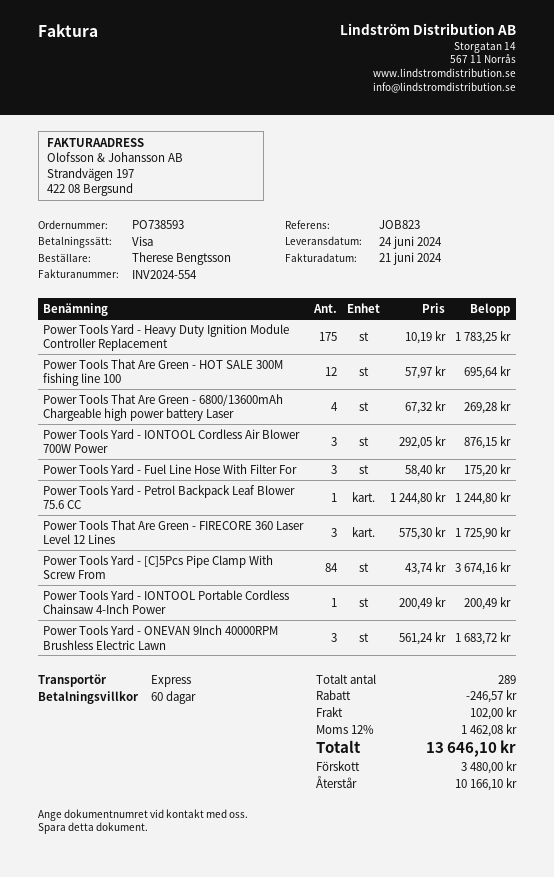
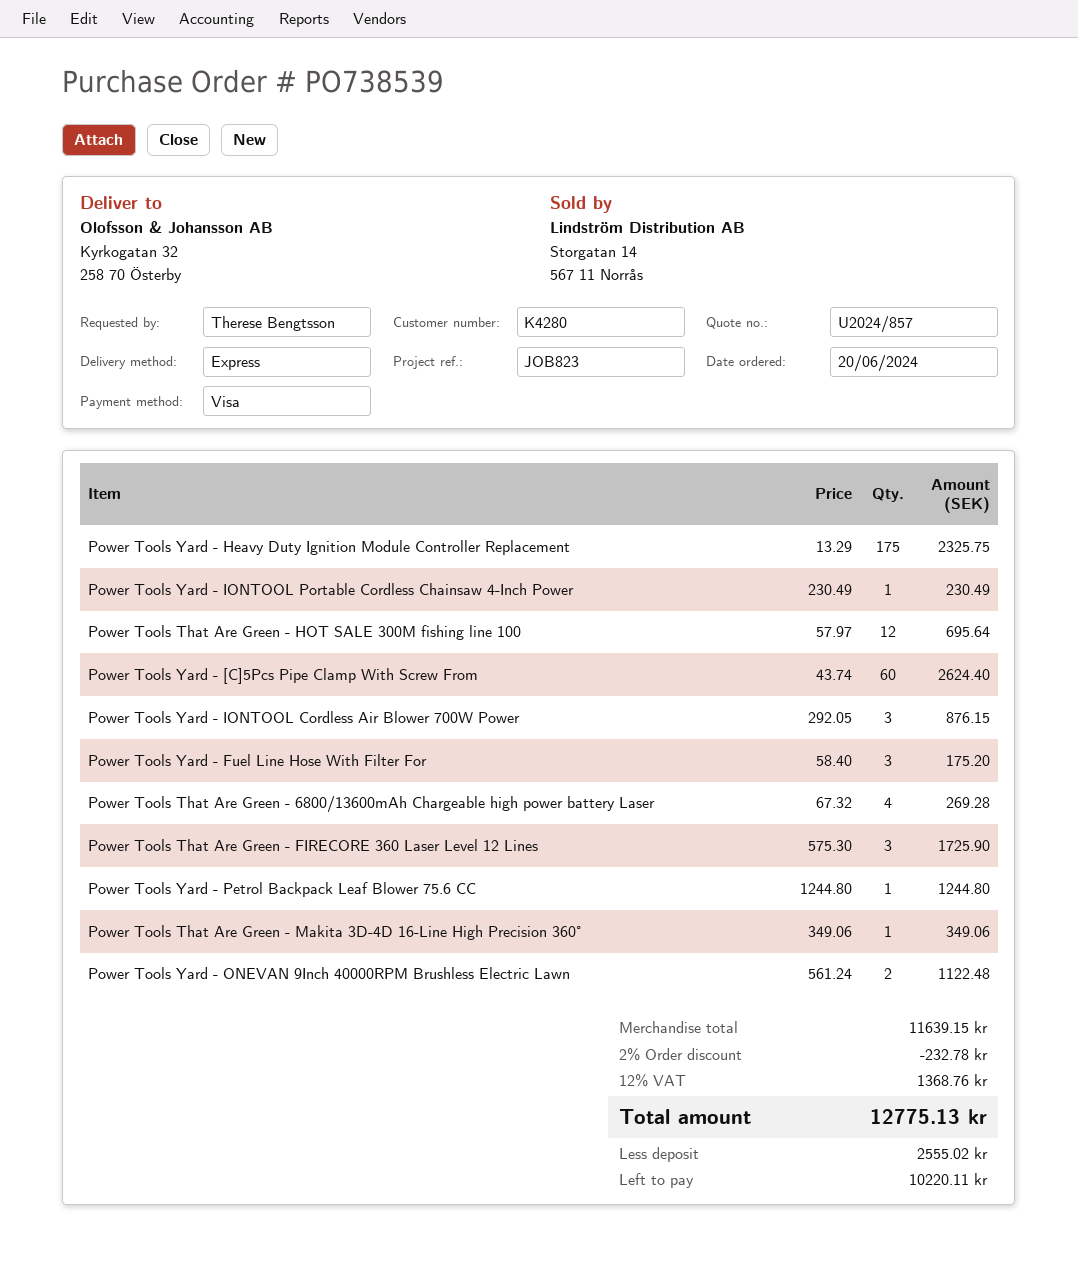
order number: PO738593 -> PO738539
Power Tools Yard - Heavy Duty Ignition Module Controller Replacement: 175 x 10.19 = 1783.25 -> 175 x 13.29 = 2325.75
Power Tools Yard - [C]5Pcs Pipe Clamp With Screw From: 84 x 43.74 = 3674.16 -> 60 x 43.74 = 2624.40
Power Tools Yard - IONTOOL Portable Cordless Chainsaw 4‑Inch Power: 1 x 200.49 = 200.49 -> 1 x 230.49 = 230.49
Power Tools Yard - ONEVAN 9Inch 40000RPM Brushless Electric Lawn: 3 x 561.24 = 1683.72 -> 2 x 561.24 = 1122.48
Power Tools That Are Green - Makita 3D-4D 16-Line High Precision 360°: none -> 1 x 349.06 = 349.06
discount: 246.57 -> 232.78
shipping: 102.00 -> none
tax: 12% = 1462.08 -> 12% = 1368.76
total: 13646.10 -> 12775.13
deposit: 3480.00 -> 2555.02
balance: 10166.10 -> 10220.11

